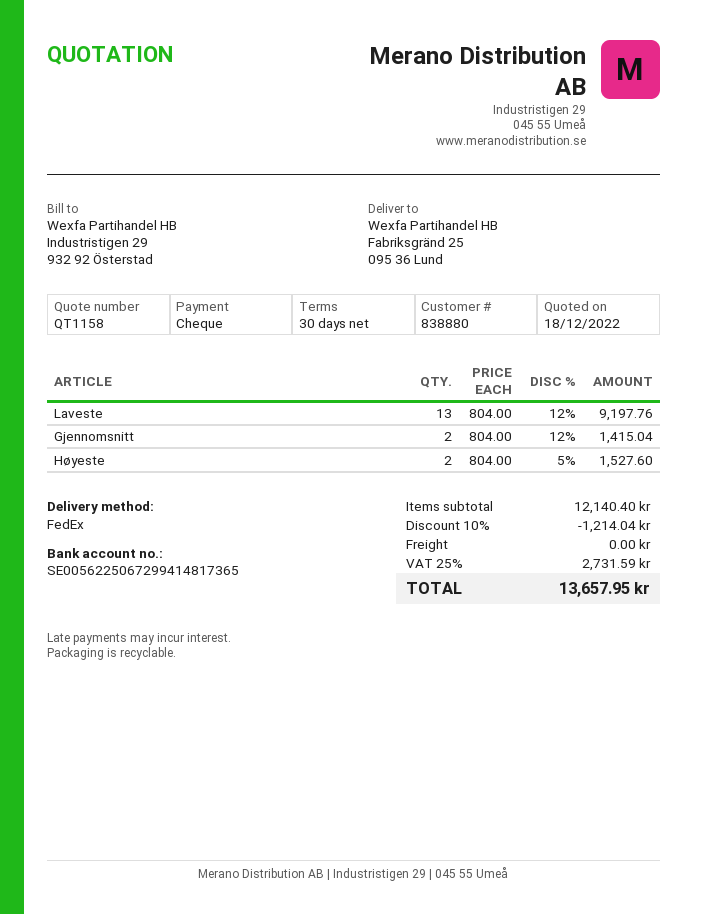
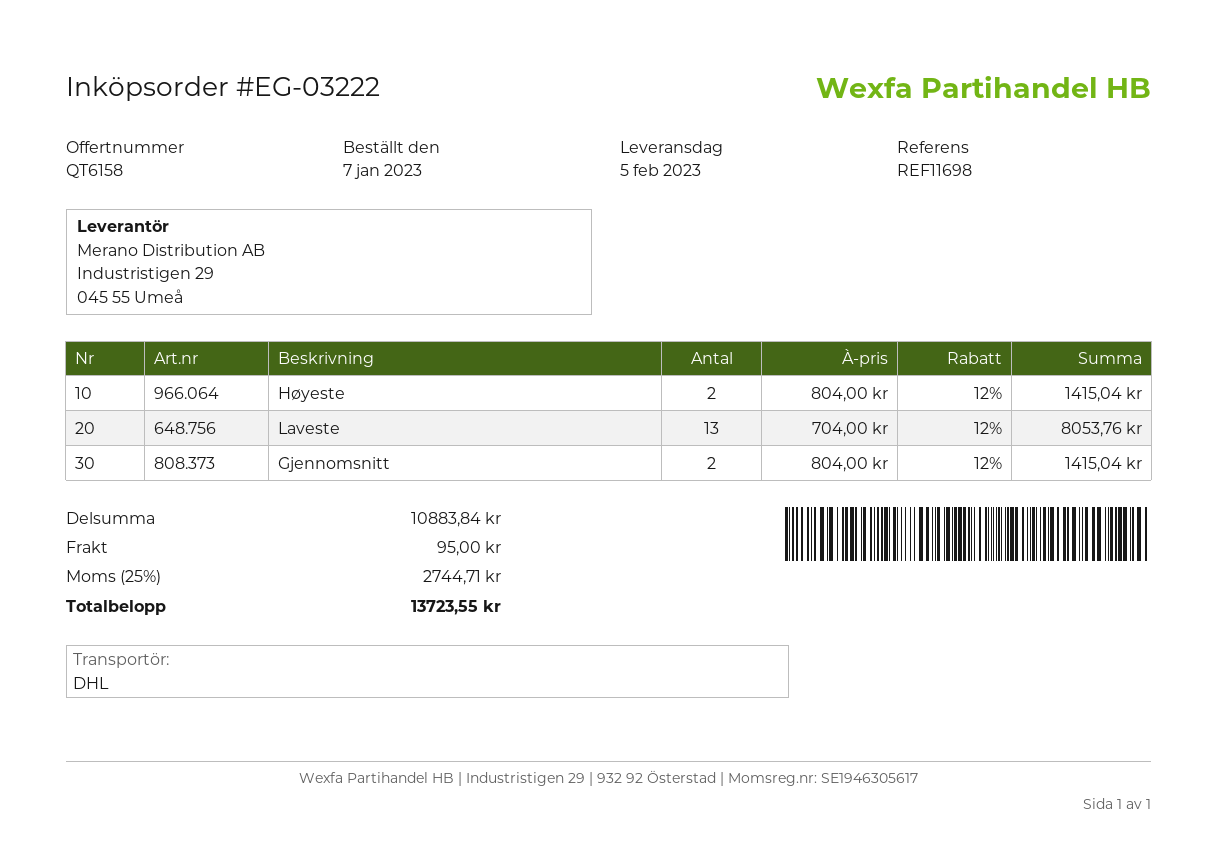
quote number: QT1158 -> QT6158
shipping method: FedEx -> DHL
Laveste: 13 x 804.00 - 12% = 9197.76 -> 13 x 704.00 - 12% = 8053.76
Høyeste: 2 x 804.00 - 5% = 1527.60 -> 2 x 804.00 - 12% = 1415.04
subtotal: 12140.40 -> 10883.84
discount: 10% = 1214.04 -> none
shipping: 0.00 -> 95.00
tax: 25% = 2731.59 -> 25% = 2744.71
total: 13657.95 -> 13723.55

